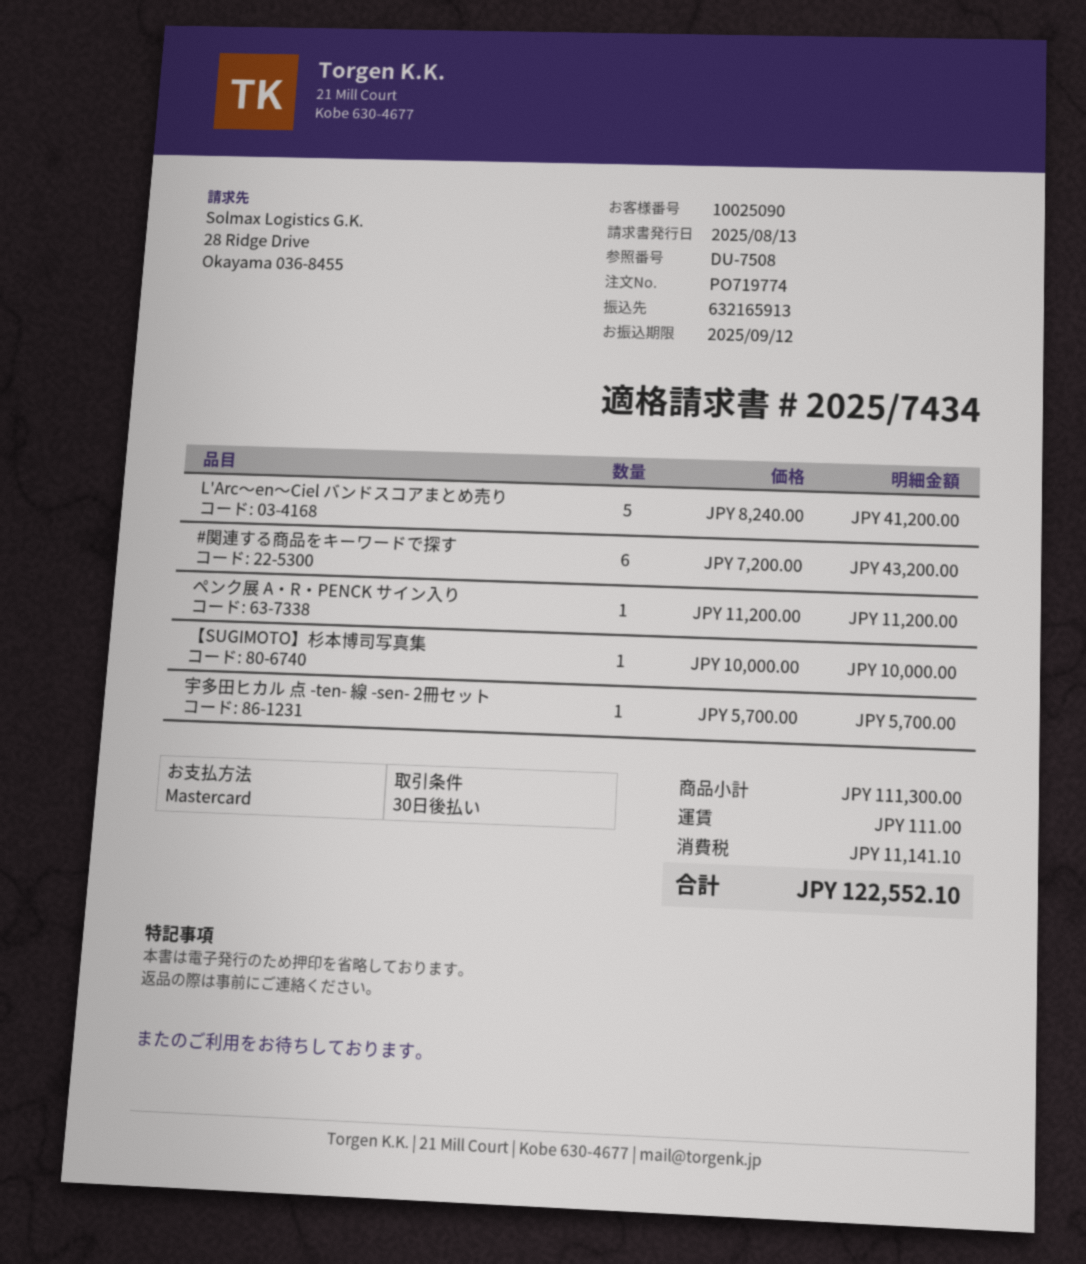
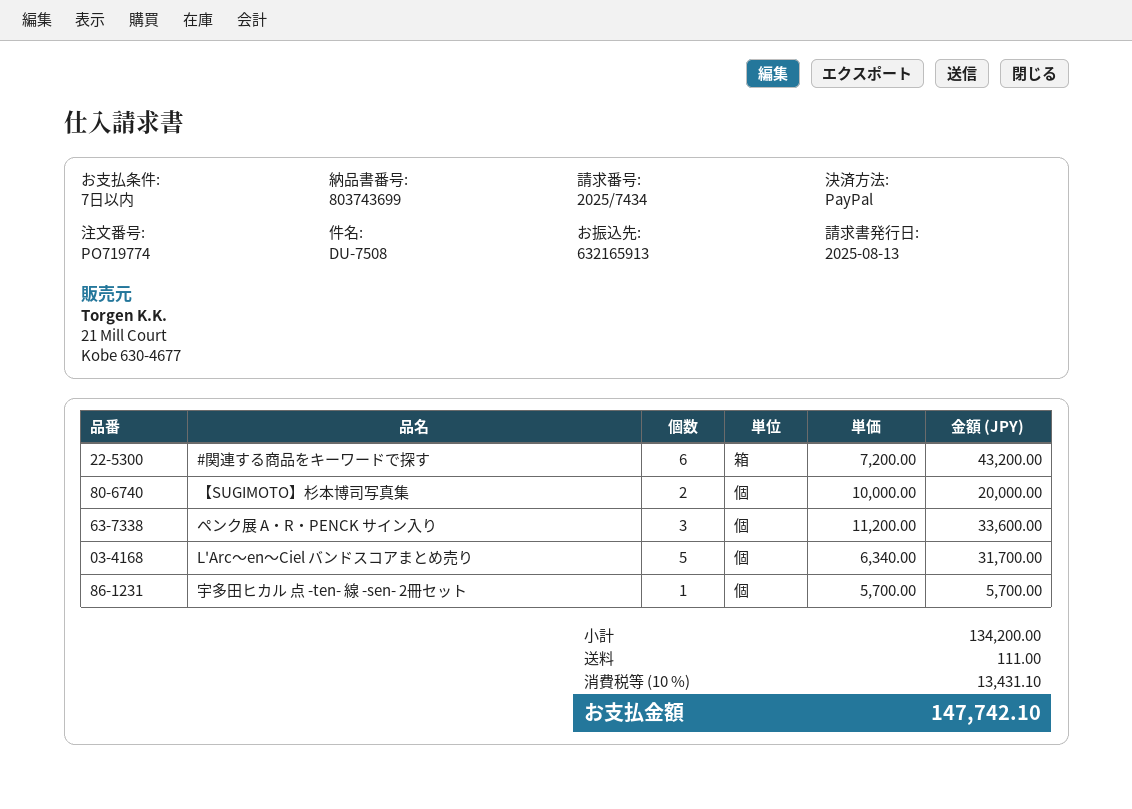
payment terms: 30 days -> 7 days
payment method: Mastercard -> PayPal
L'Arc〜en〜Ciel バンドスコアまとめ売り: 5 x 8240.00 = 41200.00 -> 5 x 6340.00 = 31700.00
ペンク展 A・R・PENCK サイン入り: 1 x 11200.00 = 11200.00 -> 3 x 11200.00 = 33600.00
【SUGIMOTO】杉本博司写真集: 1 x 10000.00 = 10000.00 -> 2 x 10000.00 = 20000.00
subtotal: 111300.00 -> 134200.00
tax: 11141.10 -> 13431.10
total: 122552.10 -> 147742.10

